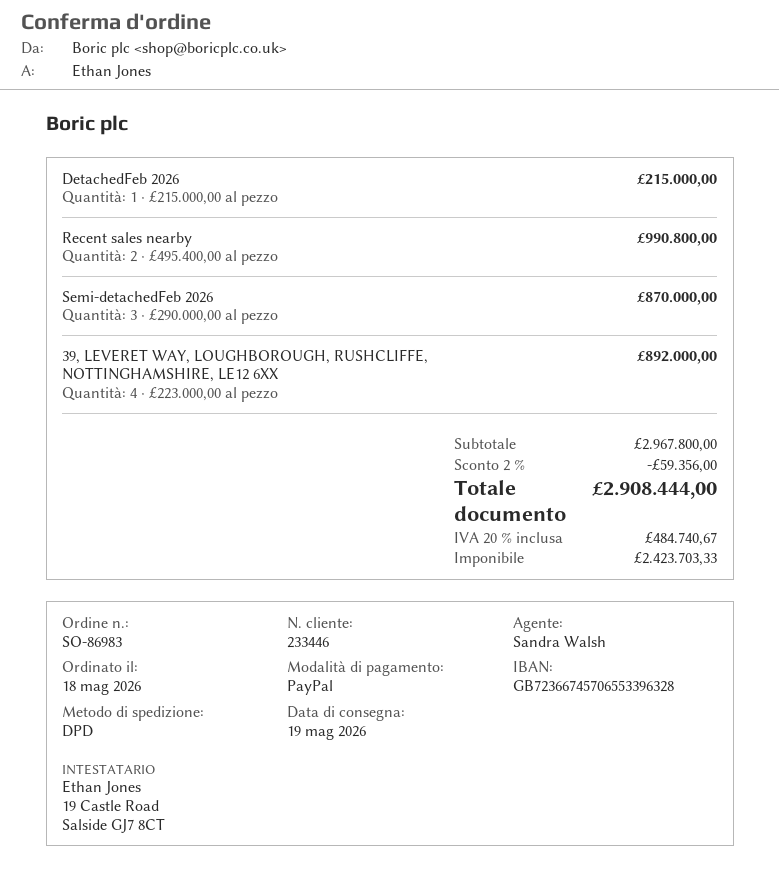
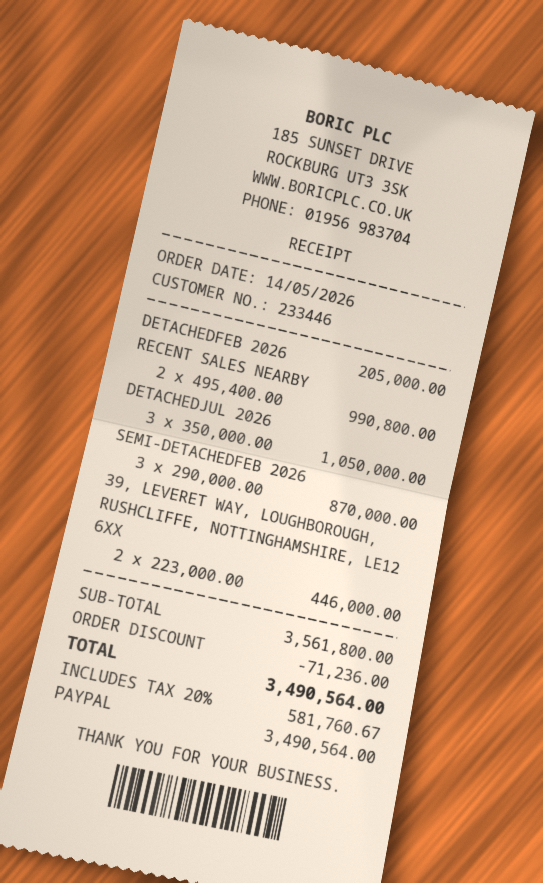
order date: 2026-05-18 -> 2026-05-14
DetachedFeb 2026: 1 x 215000.00 = 215000.00 -> 1 x 205000.00 = 205000.00
39, LEVERET WAY, LOUGHBOROUGH, RUSHCLIFFE, NOTTINGHAMSHIRE, LE12 6XX: 4 x 223000.00 = 892000.00 -> 2 x 223000.00 = 446000.00
DETACHEDJUL 2026: none -> 3 x 350000.00 = 1050000.00
subtotal: 2967800.00 -> 3561800.00
discount: 59356.00 -> 71236.00
tax: 20% = 484740.67 -> 20% = 581760.67
total: 2908444.00 -> 3490564.00

